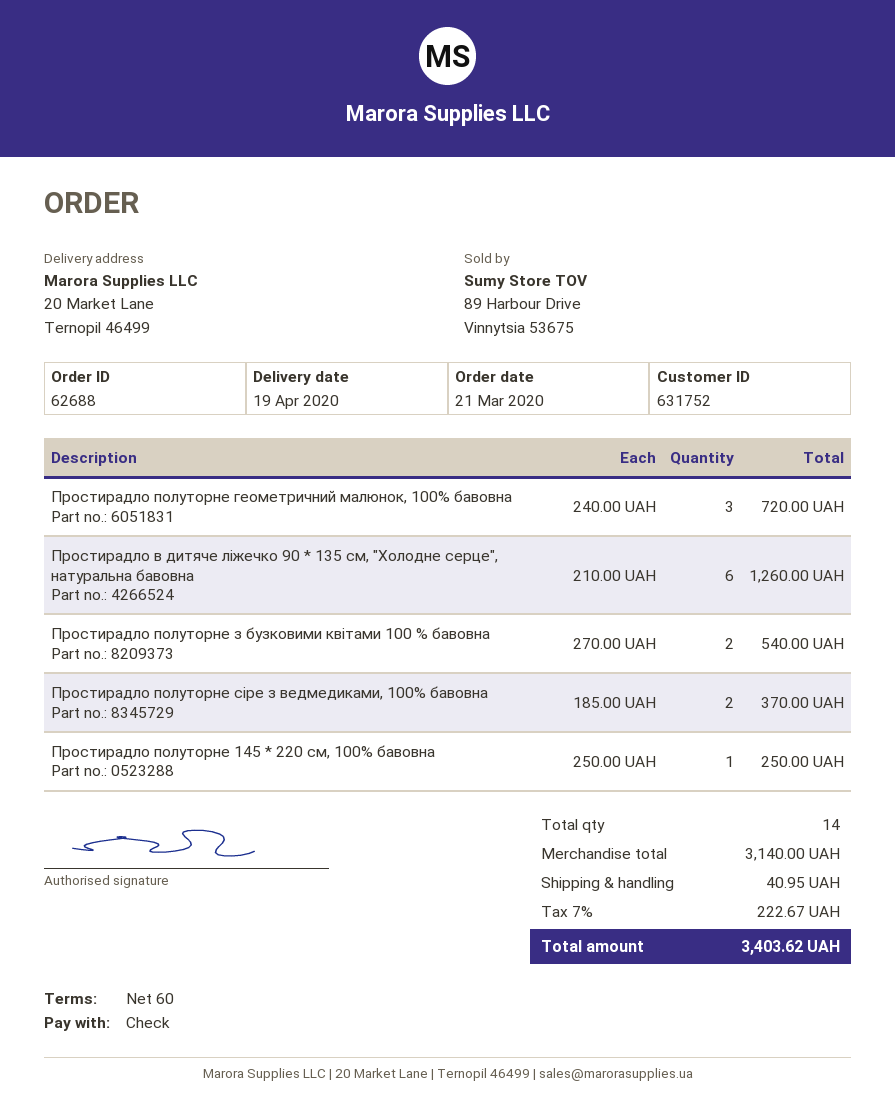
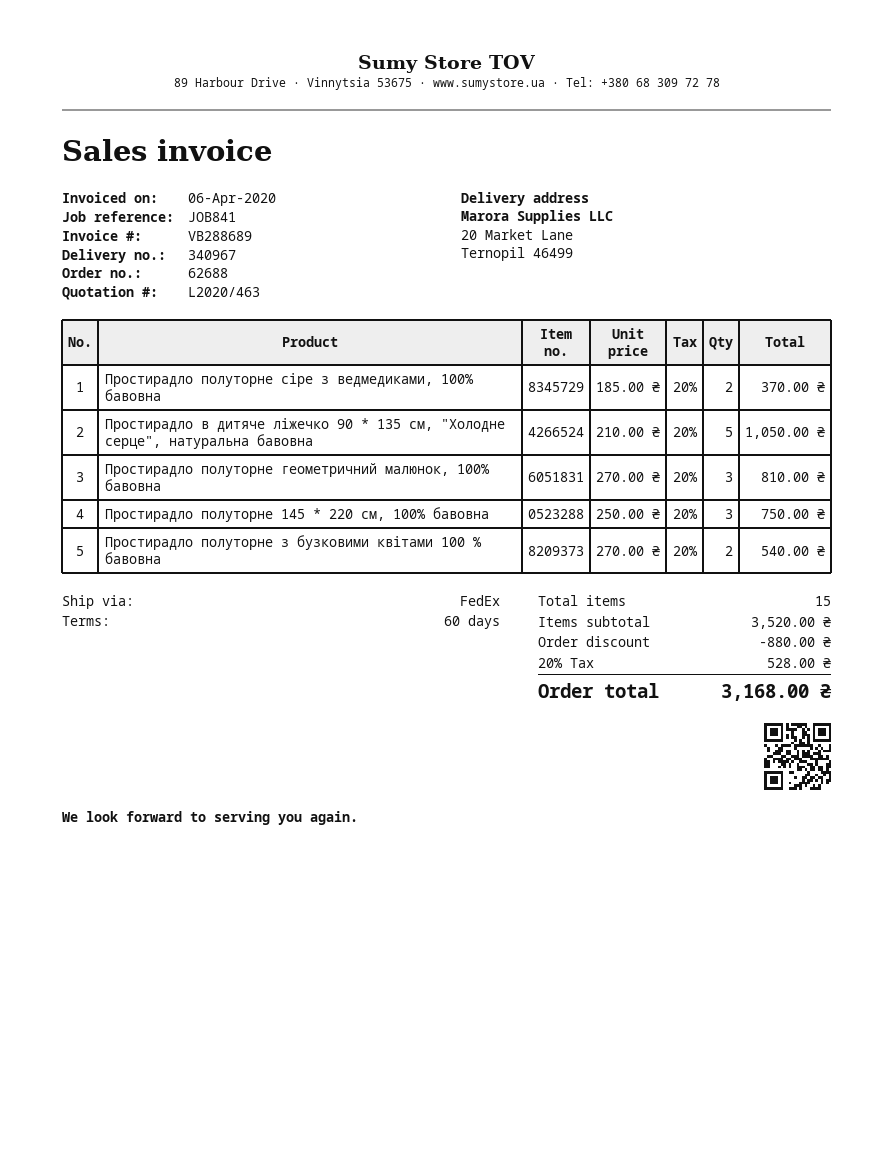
Простирадло полуторне геометричний малюнок, 100% бавовна: 3 x 240.00 = 720.00 -> 3 x 270.00 = 810.00
Простирадло в дитяче ліжечко 90 * 135 см, "Холодне серце", натуральна бавовна: 6 x 210.00 = 1260.00 -> 5 x 210.00 = 1050.00
Простирадло полуторне 145 * 220 см, 100% бавовна: 1 x 250.00 = 250.00 -> 3 x 250.00 = 750.00
total quantity: 14 -> 15
subtotal: 3140.00 -> 3520.00
discount: none -> 880.00
shipping: 40.95 -> none
tax: 7% = 222.67 -> 20% = 528.00
total: 3403.62 -> 3168.00

